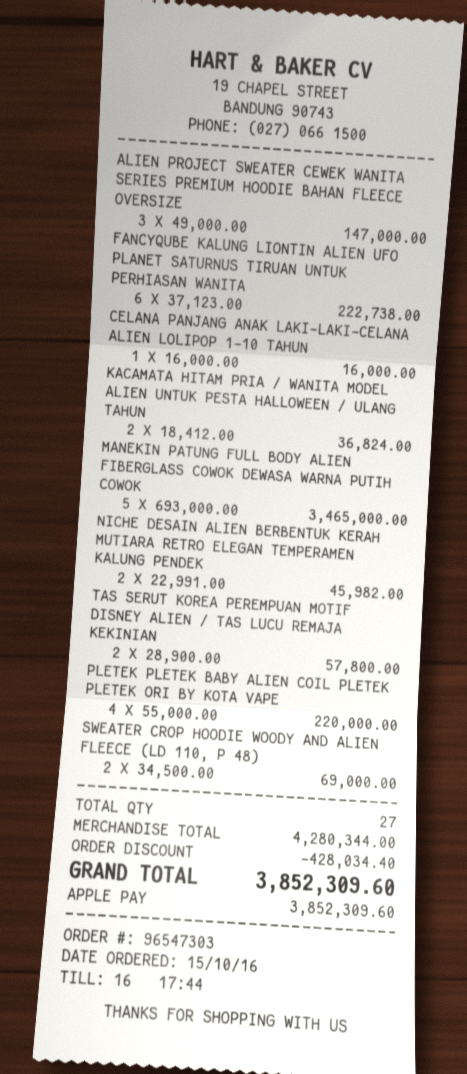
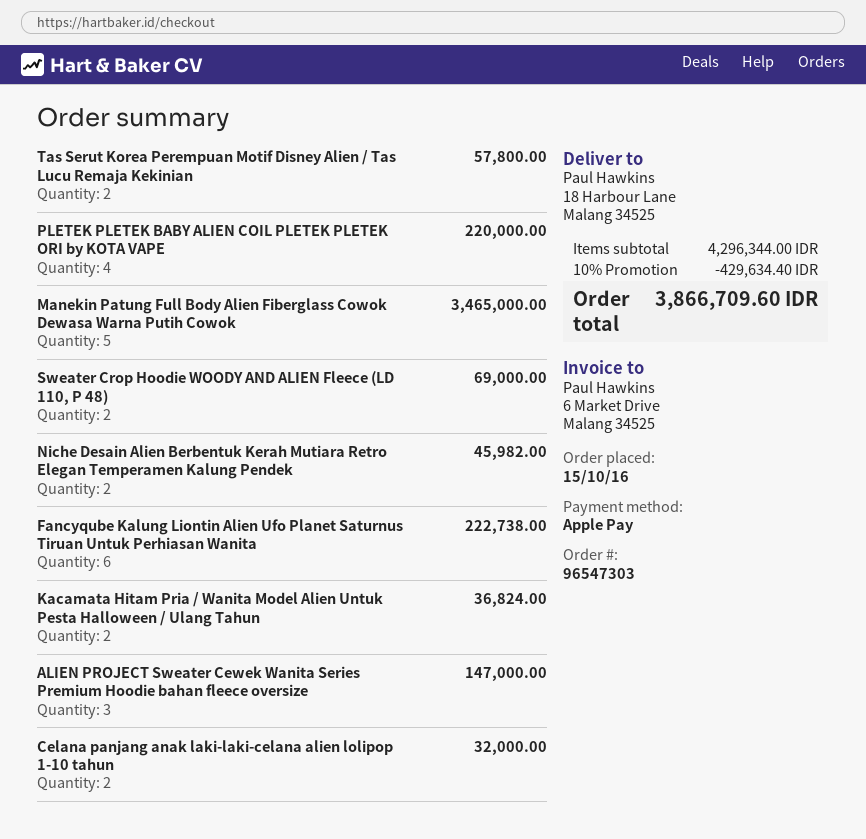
CELANA PANJANG ANAK LAKI-LAKI-CELANA ALIEN LOLIPOP 1-10 TAHUN: 1 for 16000.00 -> 2 for 32000.00
subtotal: 4280344.00 -> 4296344.00
discount: 428034.40 -> 429634.40
total: 3852309.60 -> 3866709.60

